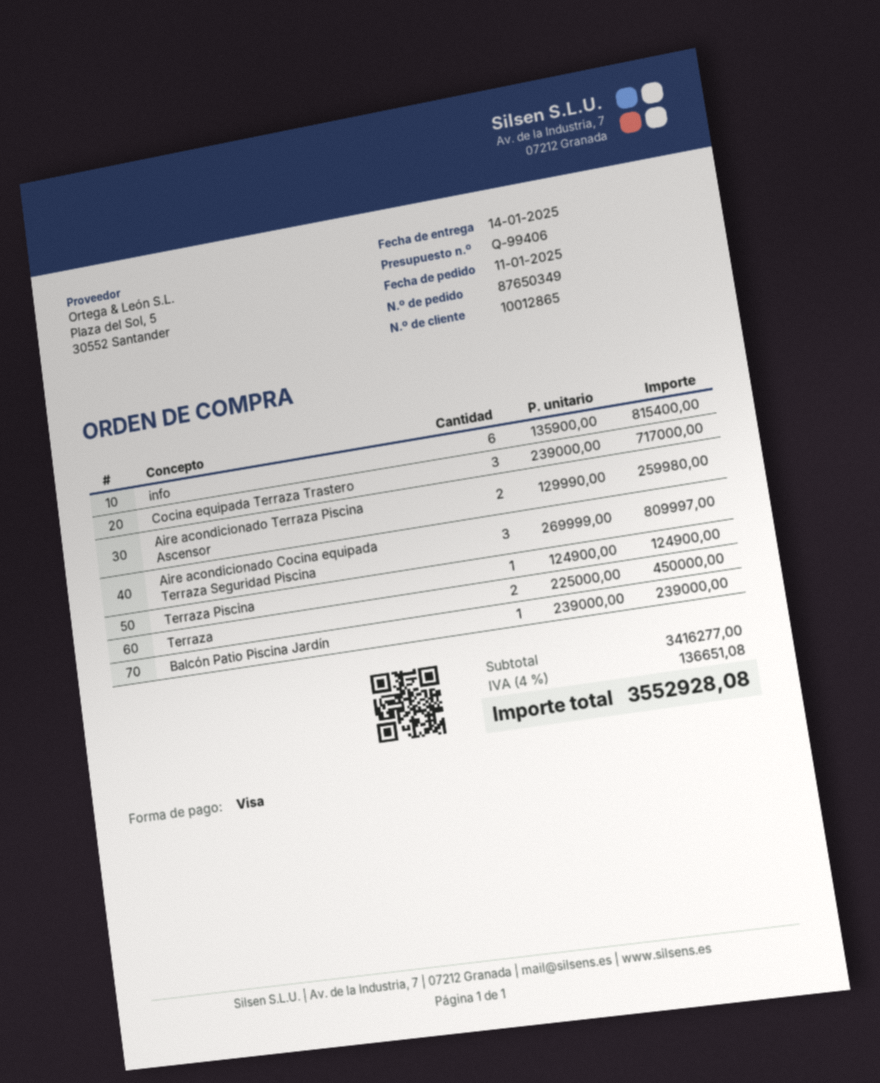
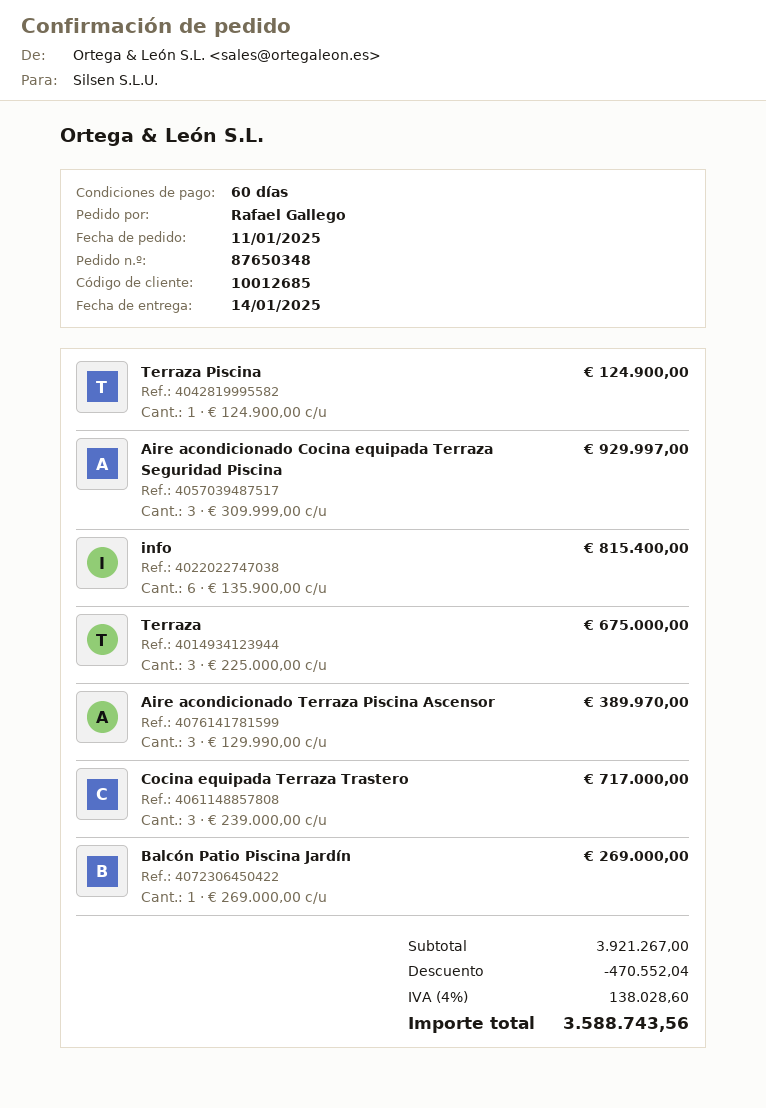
order number: 87650349 -> 87650348
customer number: 10012865 -> 10012685
Aire acondicionado Terraza Piscina Ascensor: 2 x 129990.00 = 259980.00 -> 3 x 129990.00 = 389970.00
Aire acondicionado Cocina equipada Terraza Seguridad Piscina: 3 x 269999.00 = 809997.00 -> 3 x 309999.00 = 929997.00
Terraza: 2 x 225000.00 = 450000.00 -> 3 x 225000.00 = 675000.00
Balcón Patio Piscina Jardín: 1 x 239000.00 = 239000.00 -> 1 x 269000.00 = 269000.00
subtotal: 3416277.00 -> 3921267.00
discount: none -> 470552.04
tax: 4% = 136651.08 -> 4% = 138028.60
total: 3552928.08 -> 3588743.56

